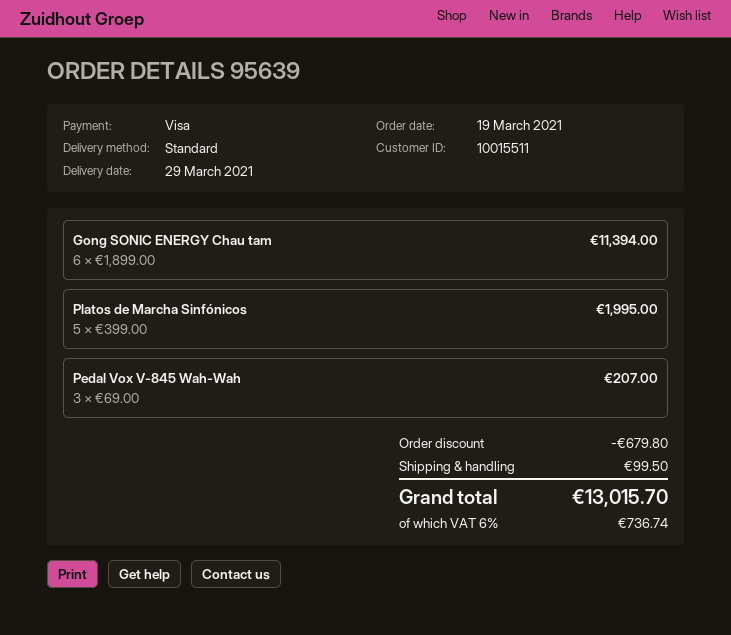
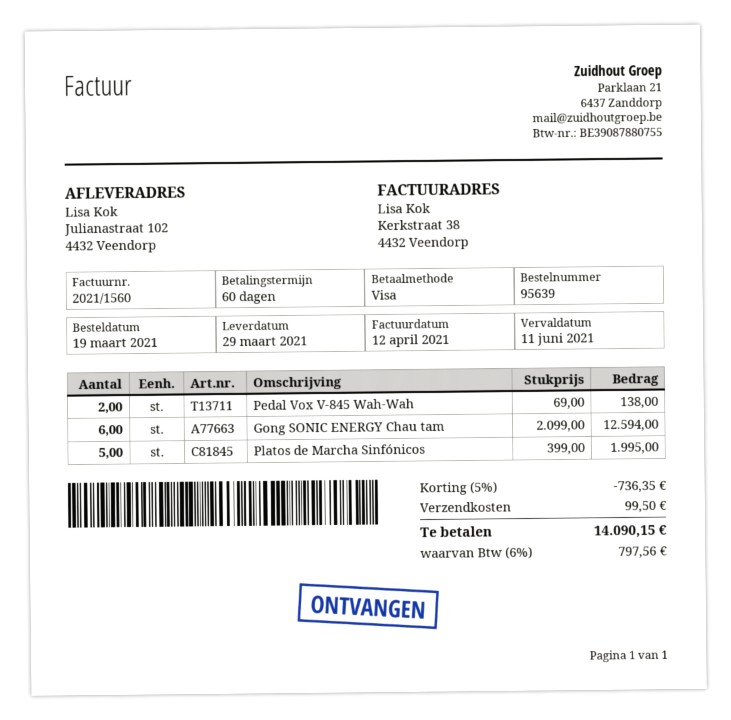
Gong SONIC ENERGY Chau tam: 6 x 1899.00 = 11394.00 -> 6 x 2099.00 = 12594.00
Pedal Vox V-845 Wah-Wah: 3 x 69.00 = 207.00 -> 2 x 69.00 = 138.00
discount: 679.80 -> 736.35
tax: 6% = 736.74 -> 6% = 797.56
total: 13015.70 -> 14090.15

